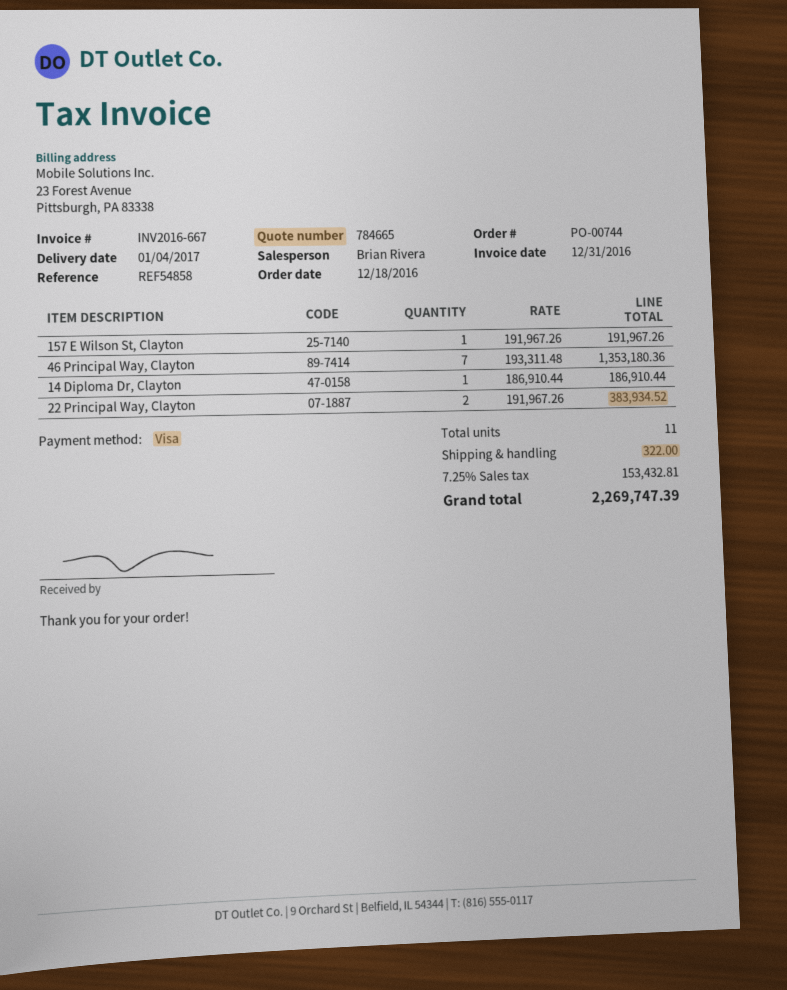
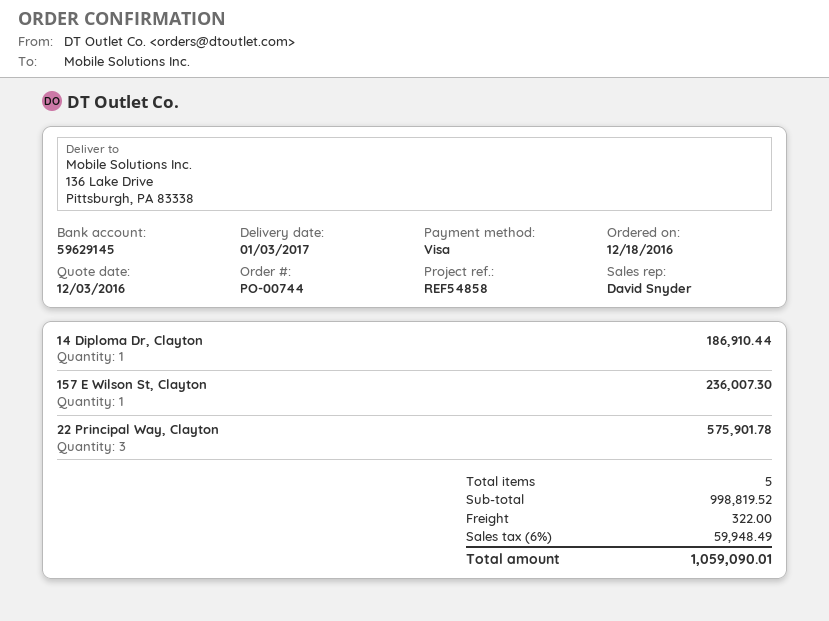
delivery date: 2017-01-04 -> 2017-01-03
sales rep: Brian Rivera -> David Snyder
157 E Wilson St, Clayton: 1 for 191967.26 -> 1 for 236007.30
46 Principal Way, Clayton: 7 for 1353180.36 -> none
22 Principal Way, Clayton: 2 for 383934.52 -> 3 for 575901.78
total quantity: 11 -> 5
tax: 7.25% = 153432.81 -> 6% = 59948.49
total: 2269747.39 -> 1059090.01

